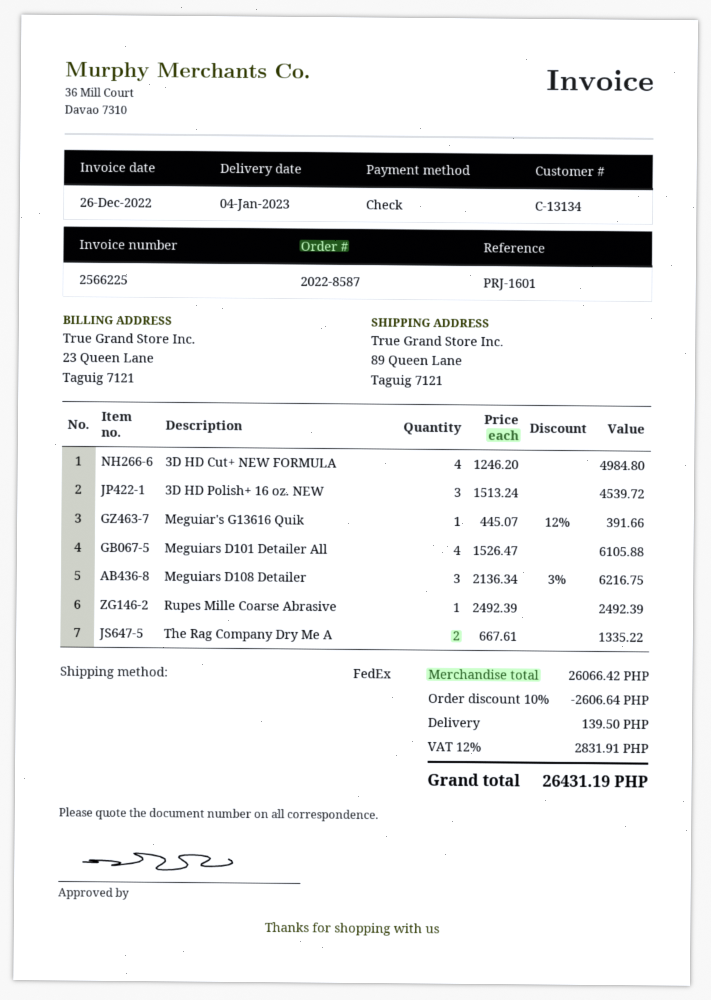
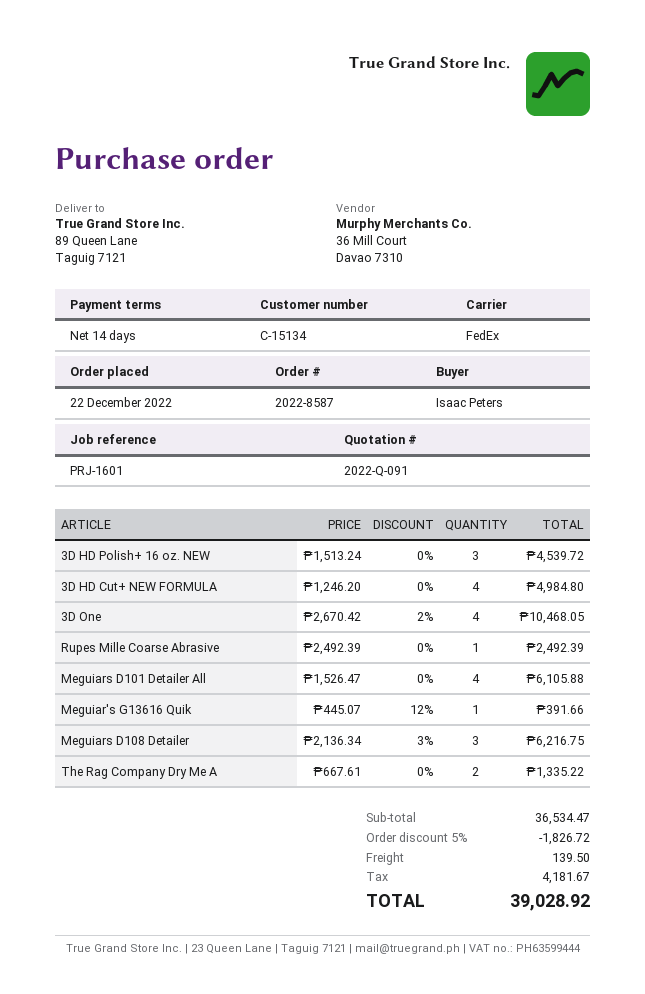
customer number: C-13134 -> C-15134
3D One: none -> 4 x 2670.42 - 2% = 10468.05
subtotal: 26066.42 -> 36534.47
discount: 10% = 2606.64 -> 5% = 1826.72
tax: 2831.91 -> 4181.67
total: 26431.19 -> 39028.92

